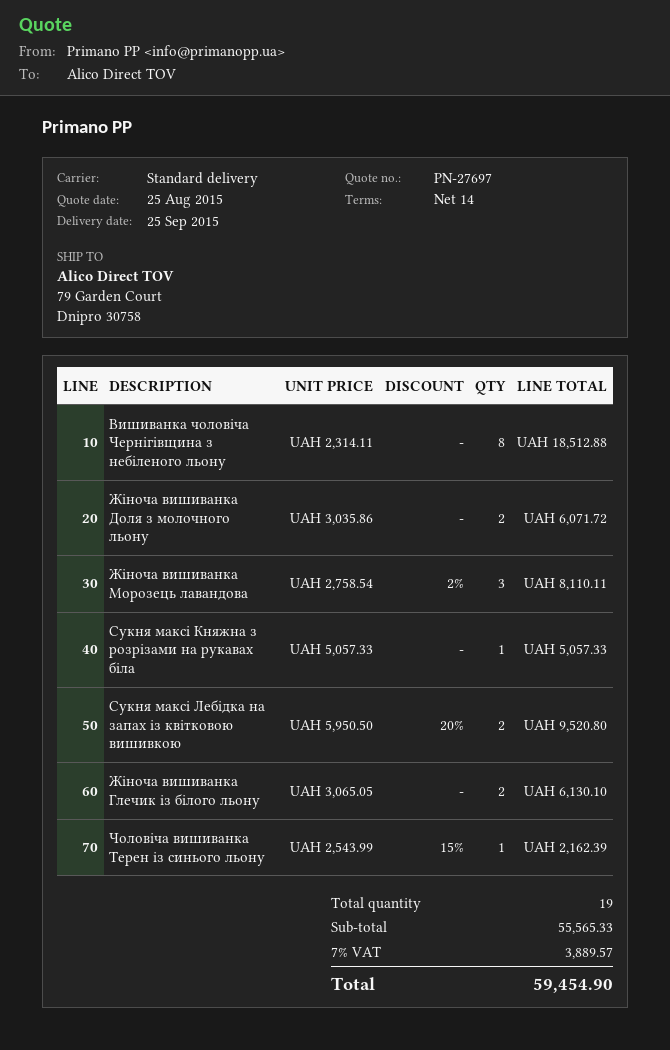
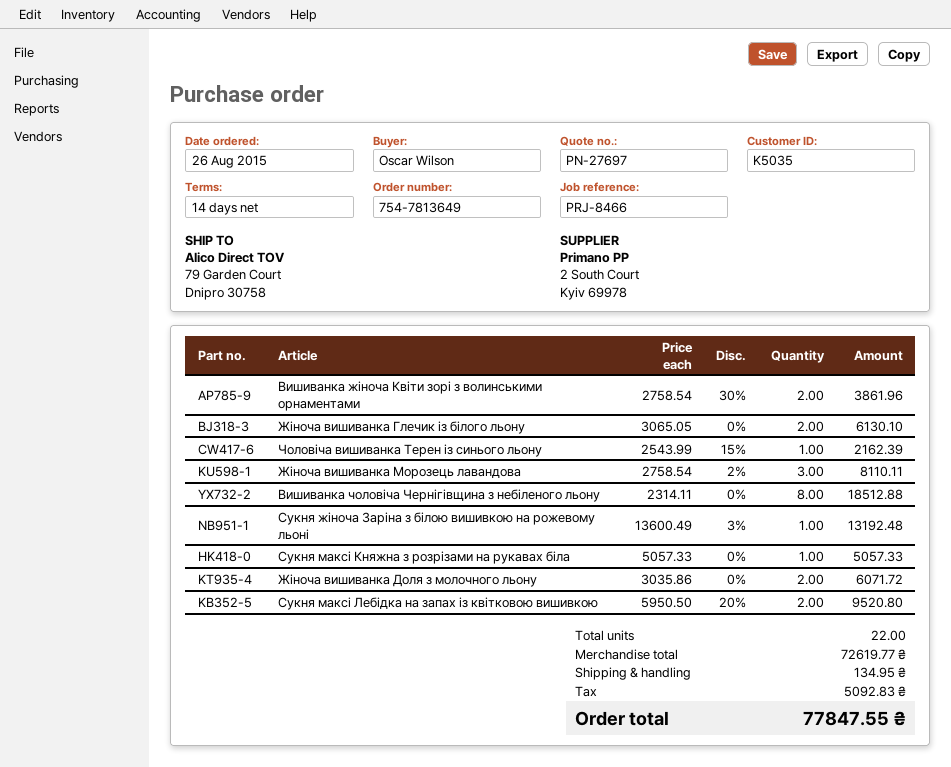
Вишиванка жіноча Квіти зорі з волинськими орнаментами: none -> 2 x 2758.54 - 30% = 3861.96
Сукня жіноча Заріна з білою вишивкою на рожевому льоні: none -> 1 x 13600.49 - 3% = 13192.48
total quantity: 19 -> 22
subtotal: 55565.33 -> 72619.77
shipping: none -> 134.95
tax: 3889.57 -> 5092.83
total: 59454.90 -> 77847.55

